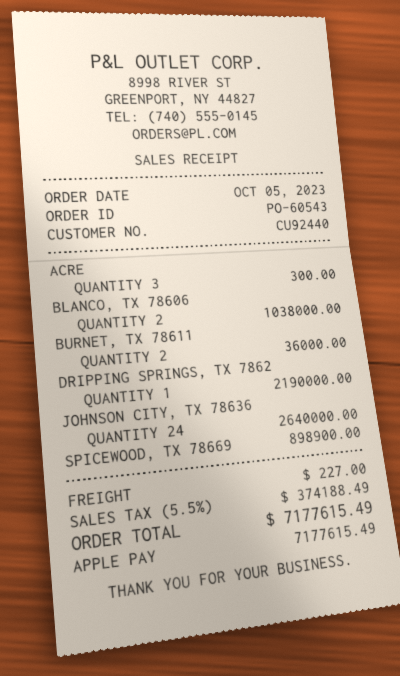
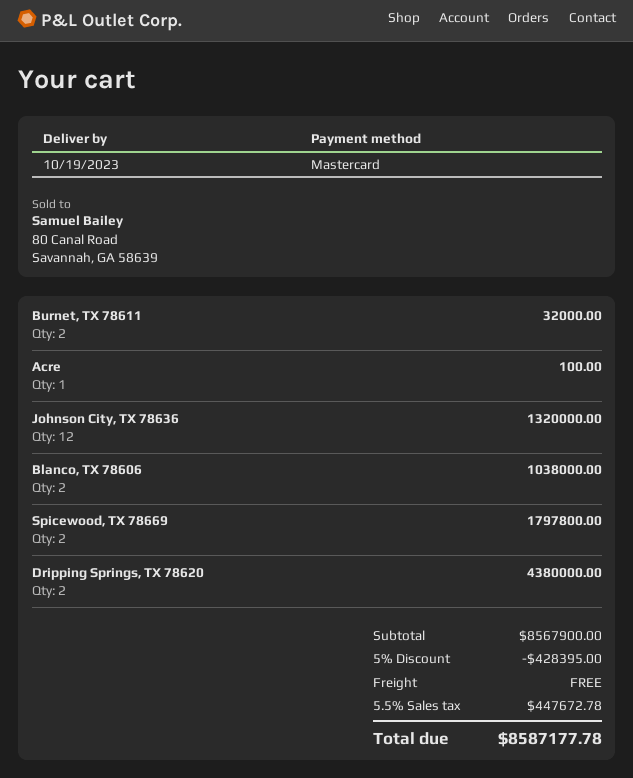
payment method: Apple Pay -> Mastercard
ACRE: 3 for 300.00 -> 1 for 100.00
BURNET, TX 78611: 2 for 36000.00 -> 2 for 32000.00
DRIPPING SPRINGS, TX 7862: 1 for 2190000.00 -> 2 for 4380000.00
JOHNSON CITY, TX 78636: 24 for 2640000.00 -> 12 for 1320000.00
SPICEWOOD, TX 78669: 1 for 898900.00 -> 2 for 1797800.00
discount: none -> 5% = 428395.00
shipping: 227.00 -> 0.00
tax: 5.5% = 374188.49 -> 5.5% = 447672.78
total: 7177615.49 -> 8587177.78

